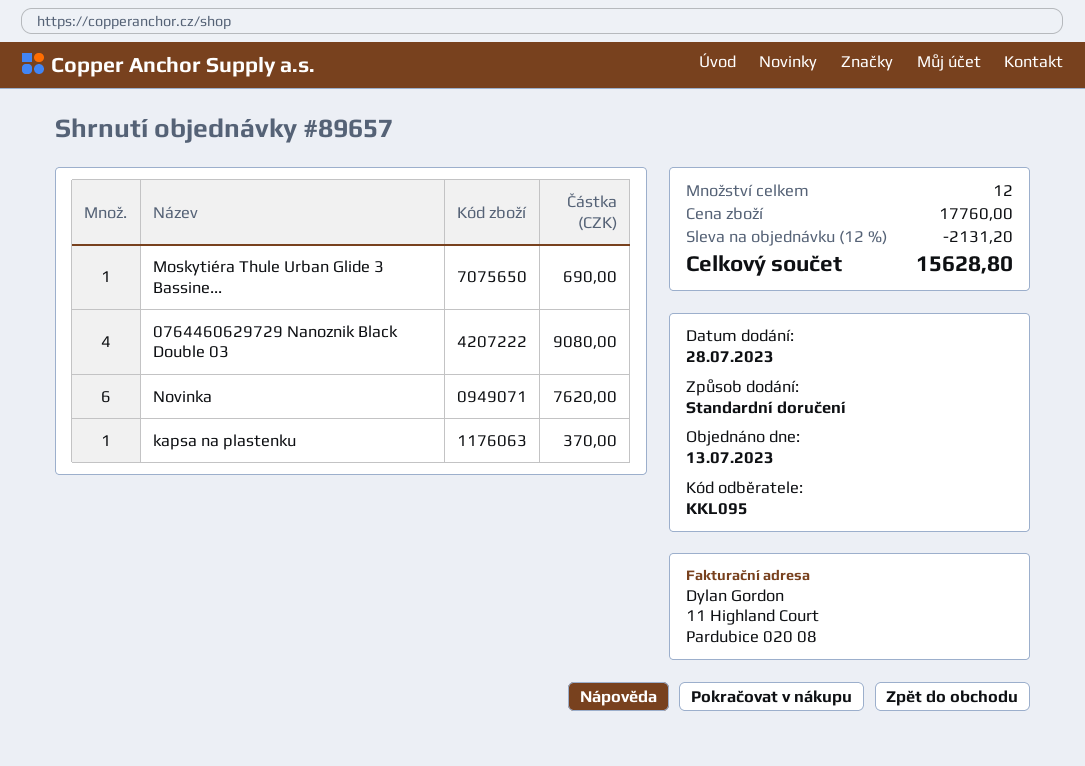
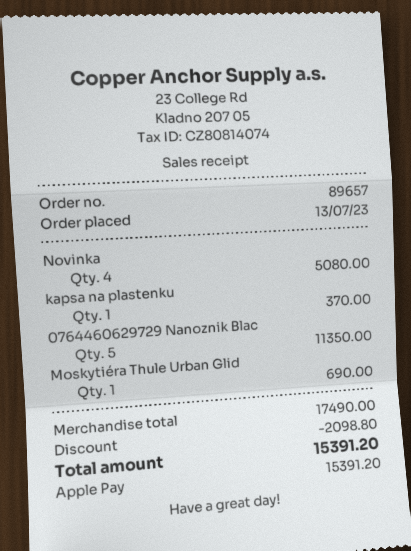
0764460629729 Nanoznik Black Double 03: 4 for 9080.00 -> 5 for 11350.00
Novinka: 6 for 7620.00 -> 4 for 5080.00
subtotal: 17760.00 -> 17490.00
discount: 2131.20 -> 2098.80
total: 15628.80 -> 15391.20

